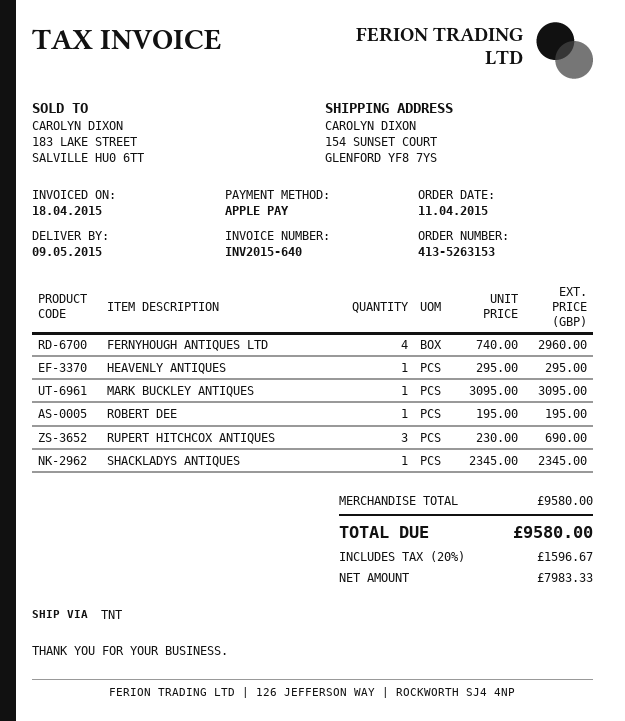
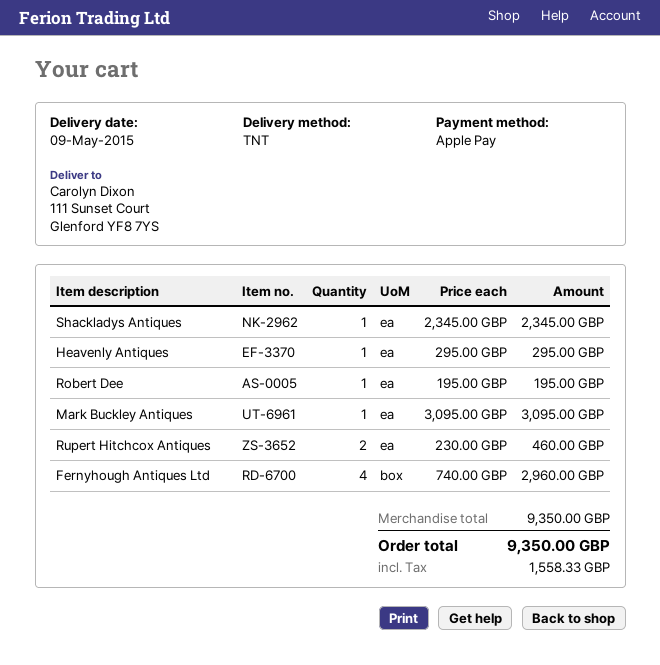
ship to: 154 SUNSET COURT, GLENFORD YF8 7YS -> 111 Sunset Court, Glenford YF8 7YS
RUPERT HITCHCOX ANTIQUES: 3 x 230.00 = 690.00 -> 2 x 230.00 = 460.00
subtotal: 9580.00 -> 9350.00
tax: 1596.67 -> 1558.33
total: 9580.00 -> 9350.00

